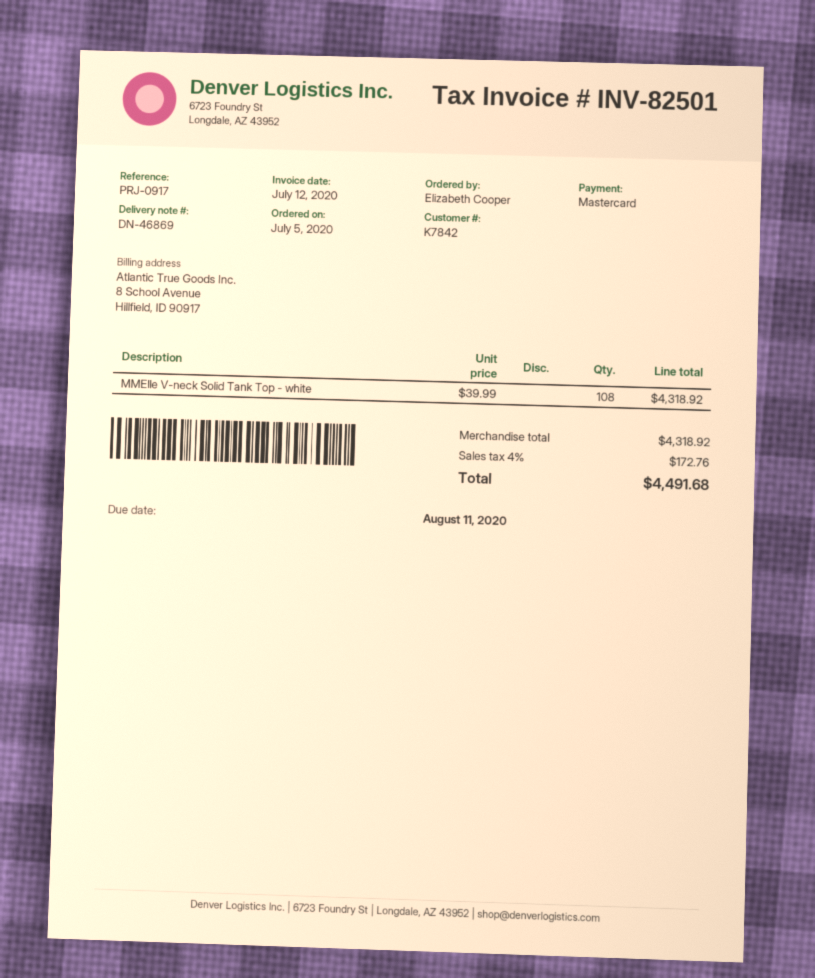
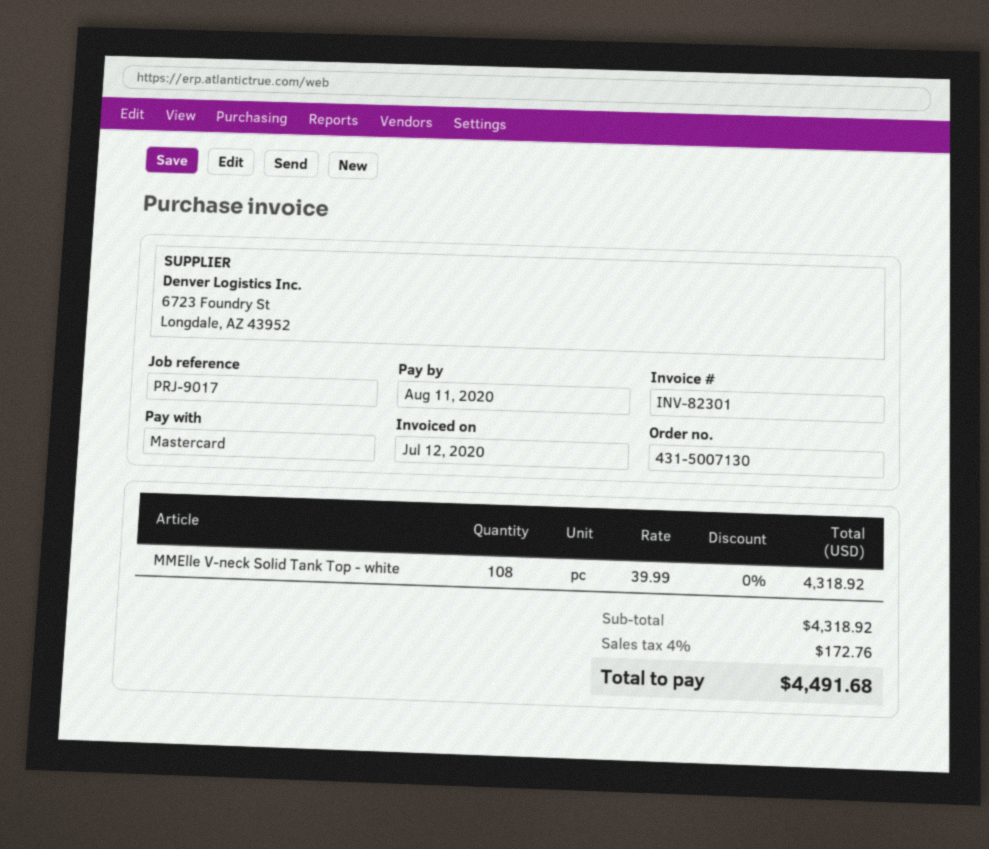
invoice number: INV-82501 -> INV-82301
reference: PRJ-0917 -> PRJ-9017

